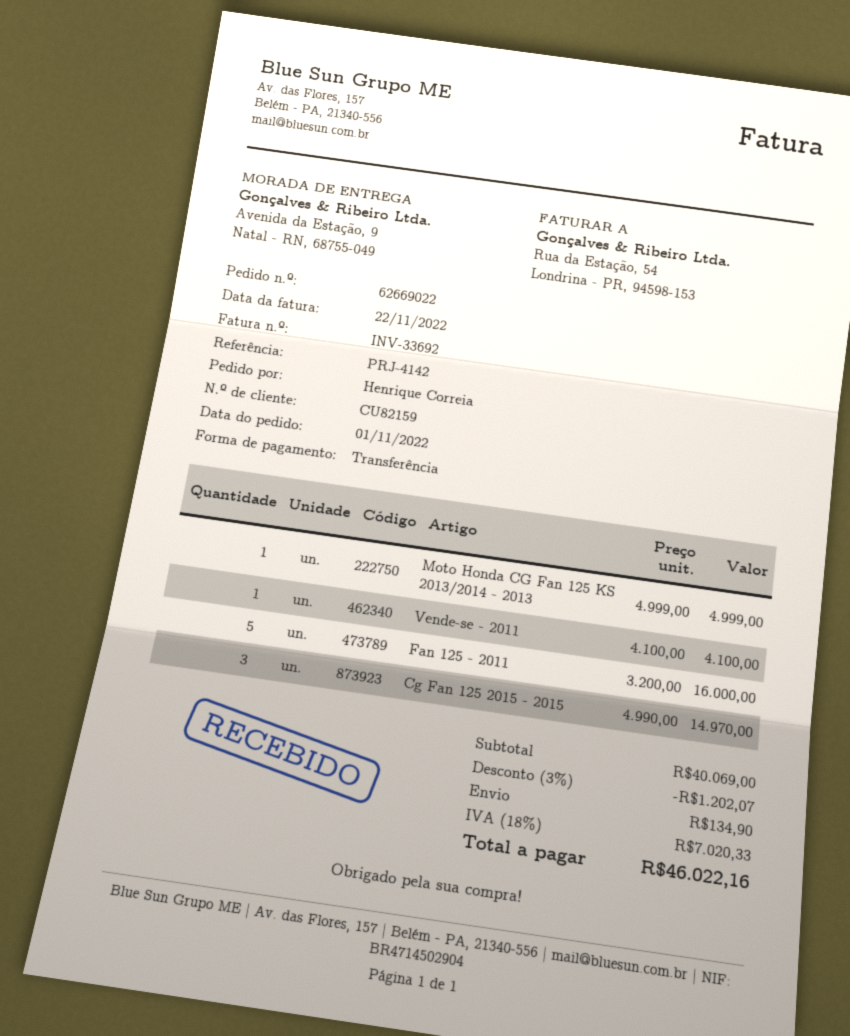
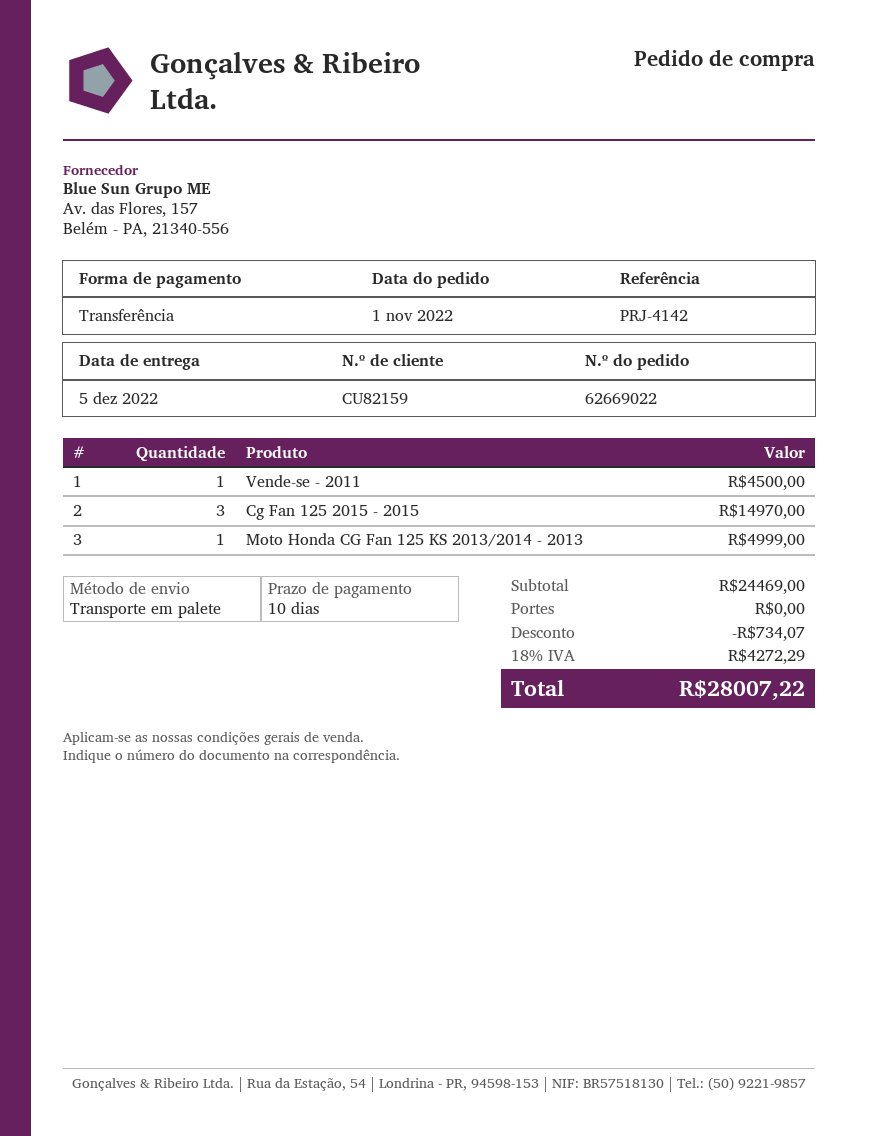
Vende-se - 2011: 1 for 4100.00 -> 1 for 4500.00
Fan 125 - 2011: 5 for 16000.00 -> none
subtotal: 40069.00 -> 24469.00
discount: 1202.07 -> 734.07
shipping: 134.90 -> 0.00
tax: 18% = 7020.33 -> 18% = 4272.29
total: 46022.16 -> 28007.22

